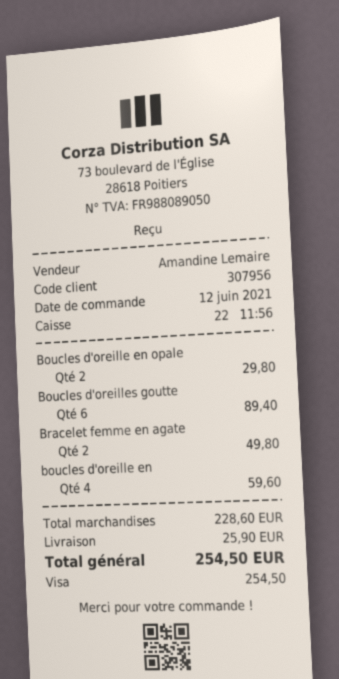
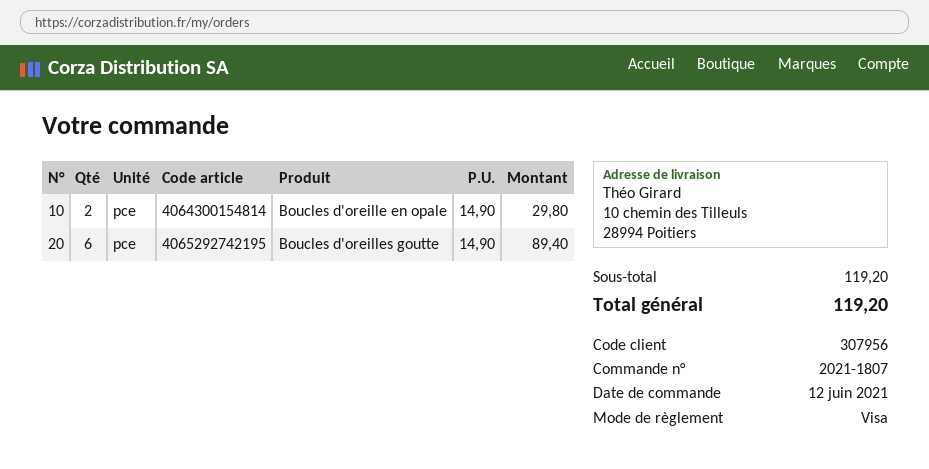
Bracelet femme en agate: 2 for 49.80 -> none
boucles d'oreille en: 4 for 59.60 -> none
subtotal: 228.60 -> 119.20
shipping: 25.90 -> none
total: 254.50 -> 119.20

